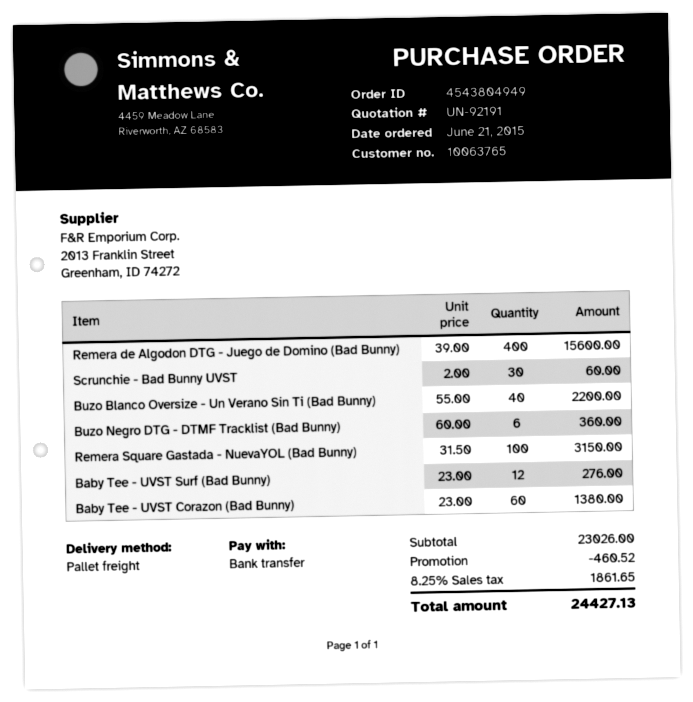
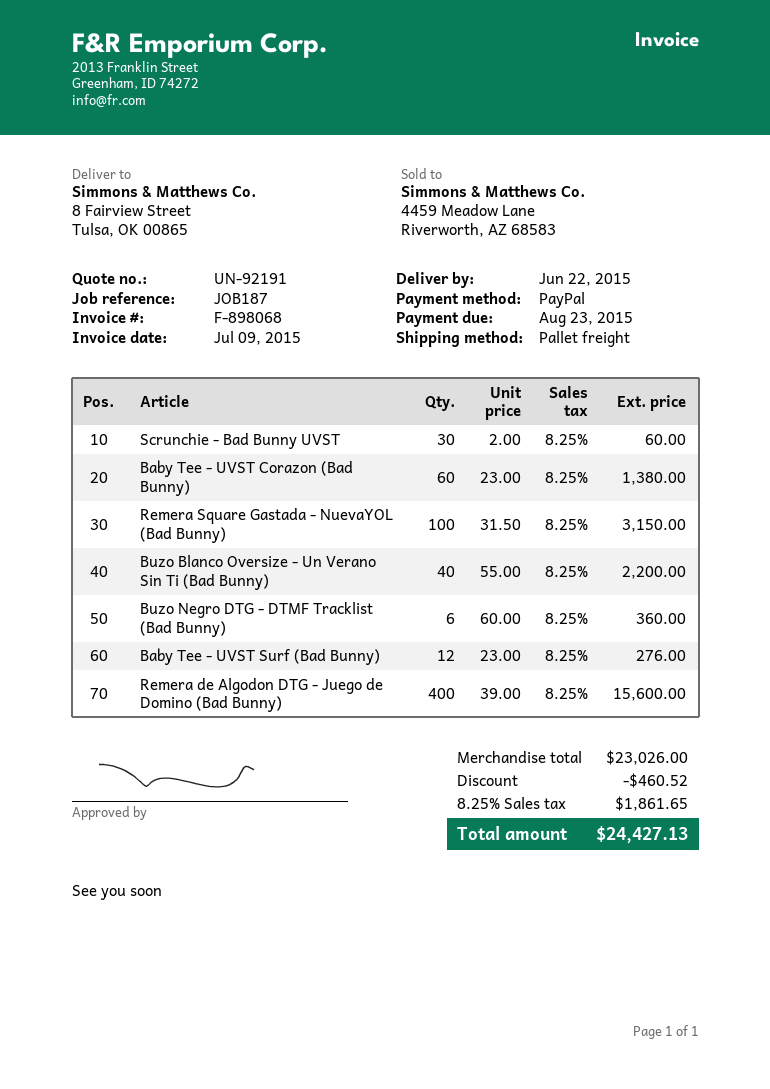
payment method: bank transfer -> PayPal

